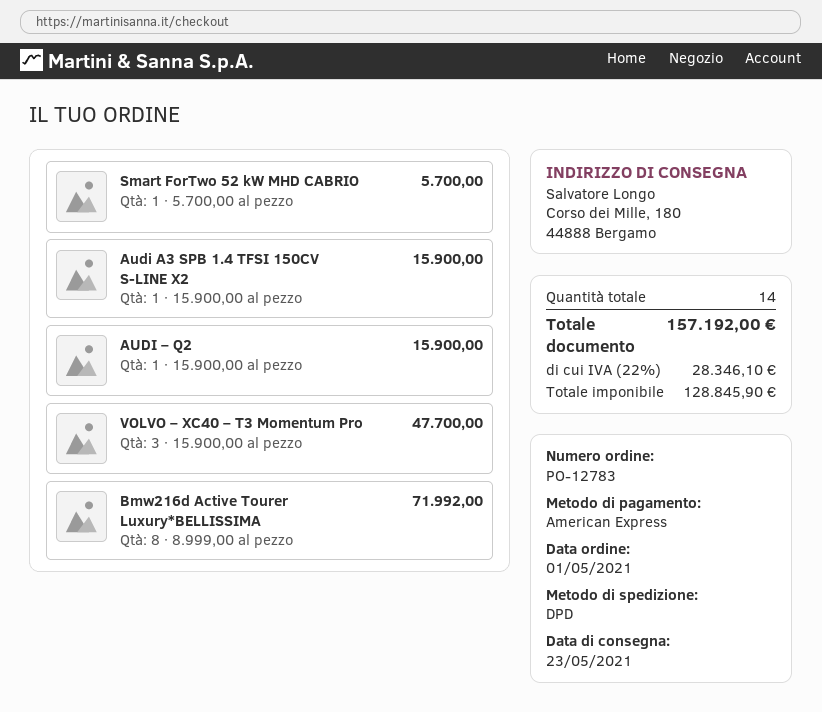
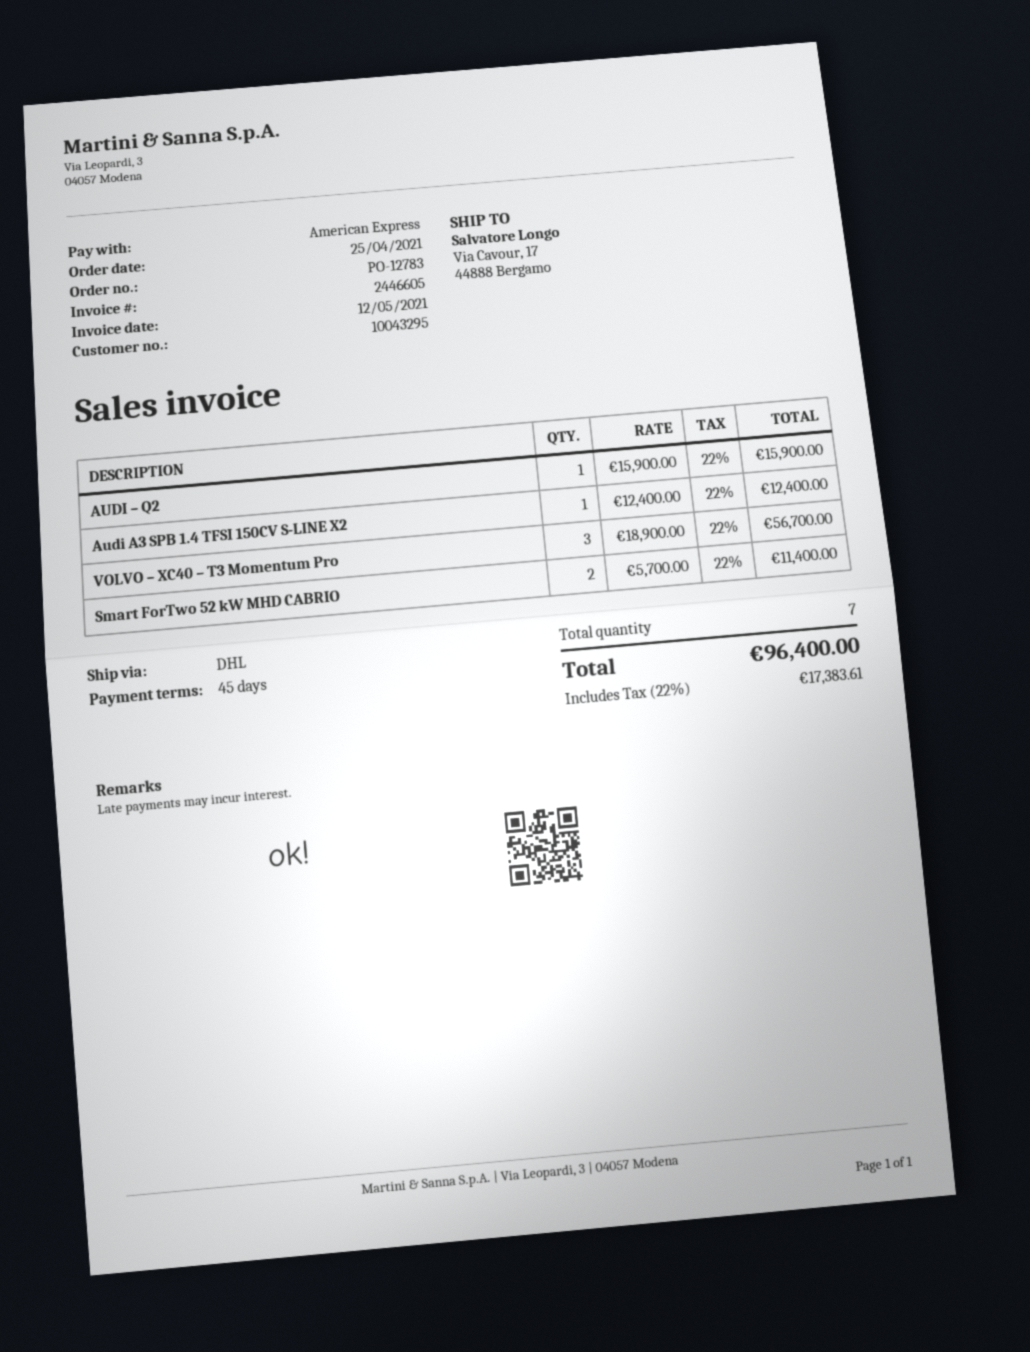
order date: 2021-05-01 -> 2021-04-25
shipping method: DPD -> DHL
ship to: Corso dei Mille, 180, 44888 Bergamo -> Via Cavour, 17, 44888 Bergamo
Smart ForTwo 52 kW MHD CABRIO: 1 x 5700.00 = 5700.00 -> 2 x 5700.00 = 11400.00
Audi A3 SPB 1.4 TFSI 150CV S-LINE X2: 1 x 15900.00 = 15900.00 -> 1 x 12400.00 = 12400.00
VOLVO – XC40 – T3 Momentum Pro: 3 x 15900.00 = 47700.00 -> 3 x 18900.00 = 56700.00
Bmw216d Active Tourer Luxury*BELLISSIMA: 8 x 8999.00 = 71992.00 -> none
total quantity: 14 -> 7
tax: 22% = 28346.10 -> 22% = 17383.61
total: 157192.00 -> 96400.00

